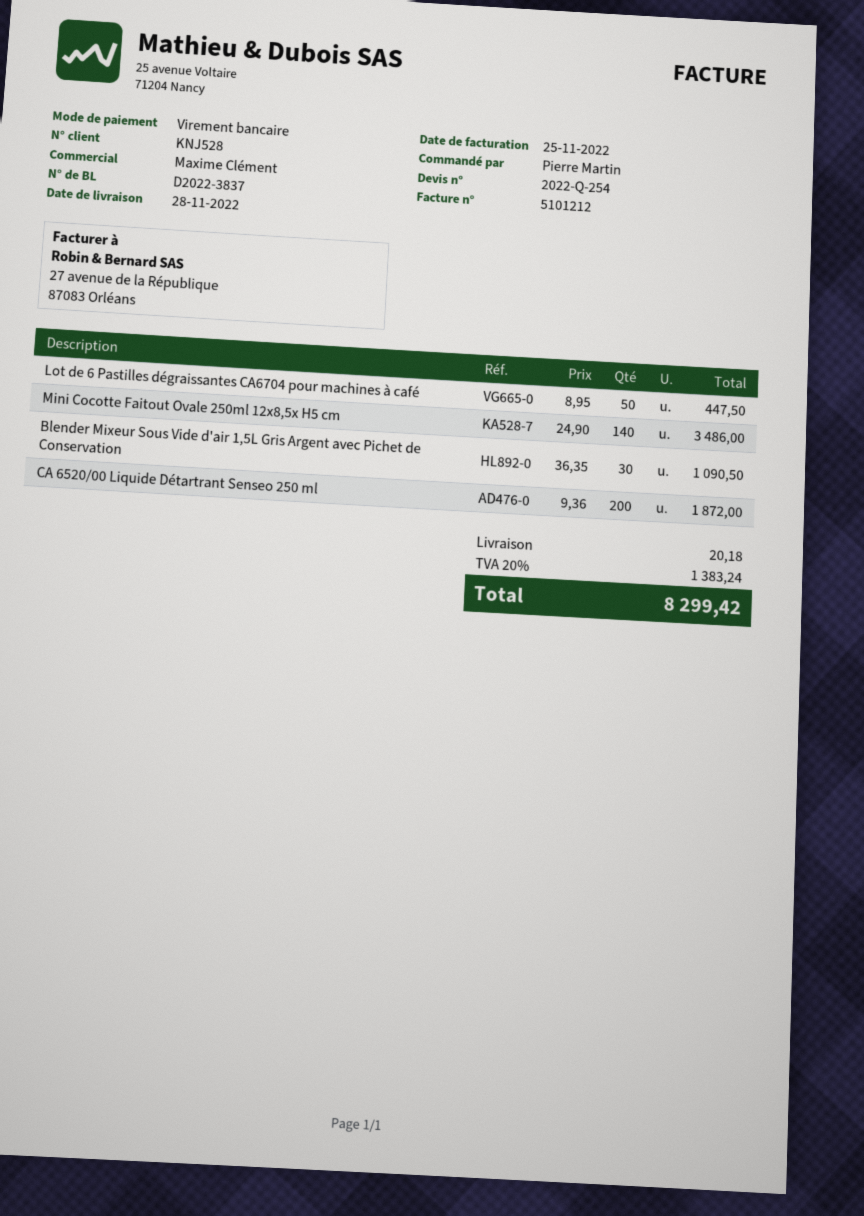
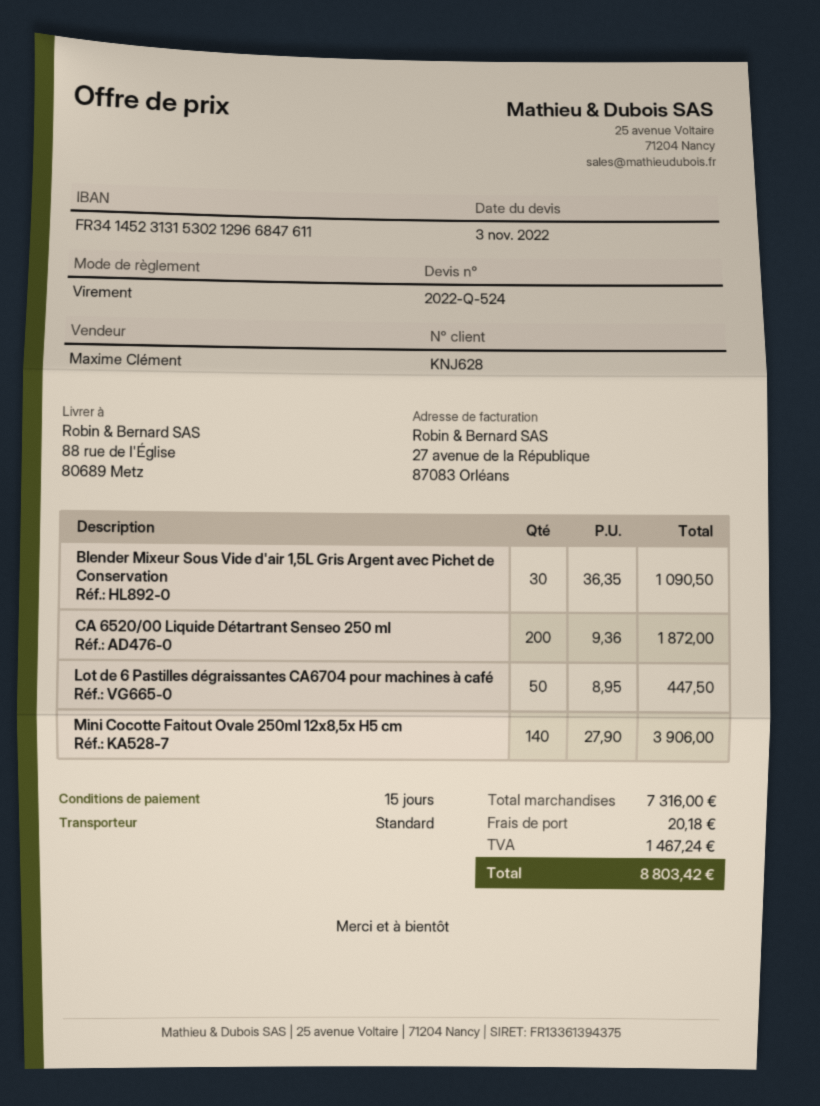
quote number: 2022-Q-254 -> 2022-Q-524
customer number: KNJ528 -> KNJ628
Mini Cocotte Faitout Ovale 250ml 12x8,5x H5 cm: 140 x 24.90 = 3486.00 -> 140 x 27.90 = 3906.00
tax: 1383.24 -> 1467.24
total: 8299.42 -> 8803.42

